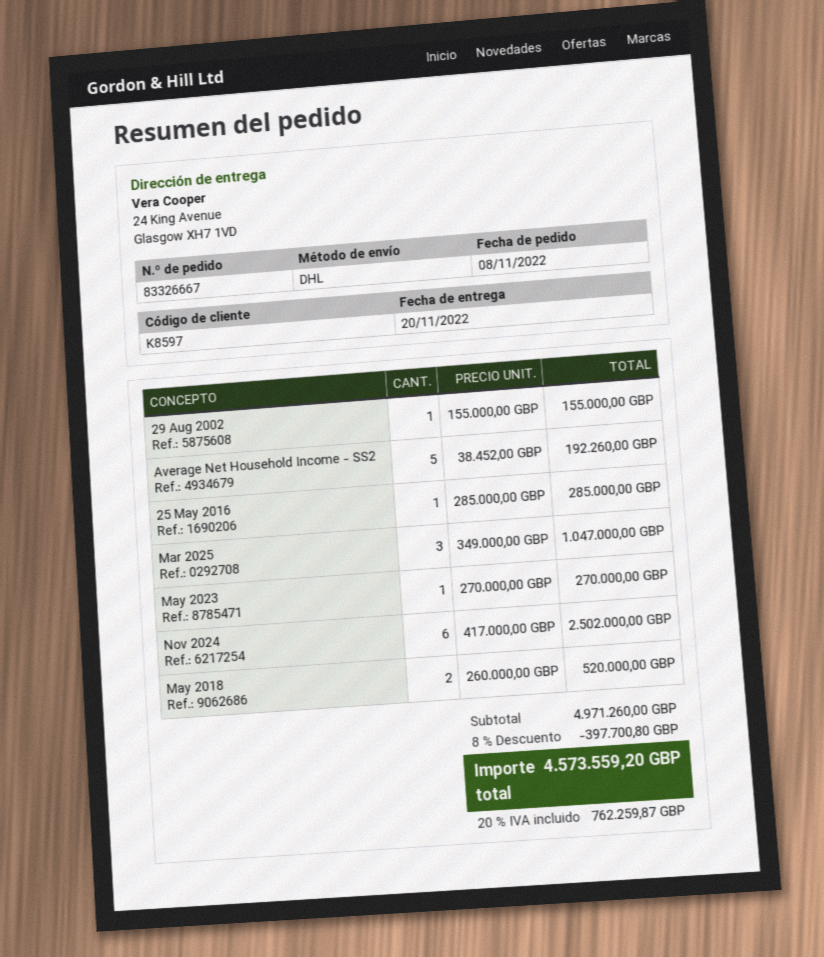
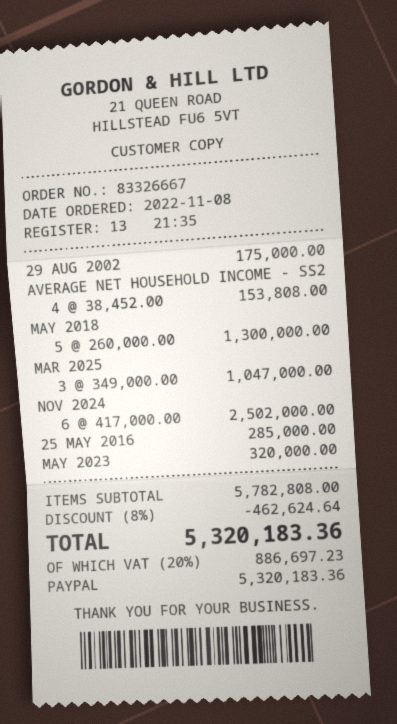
29 Aug 2002: 1 x 155000.00 = 155000.00 -> 1 x 175000.00 = 175000.00
Average Net Household Income - SS2: 5 x 38452.00 = 192260.00 -> 4 x 38452.00 = 153808.00
May 2023: 1 x 270000.00 = 270000.00 -> 1 x 320000.00 = 320000.00
May 2018: 2 x 260000.00 = 520000.00 -> 5 x 260000.00 = 1300000.00
subtotal: 4971260.00 -> 5782808.00
discount: 8% = 397700.80 -> 8% = 462624.64
tax: 20% = 762259.87 -> 20% = 886697.23
total: 4573559.20 -> 5320183.36

